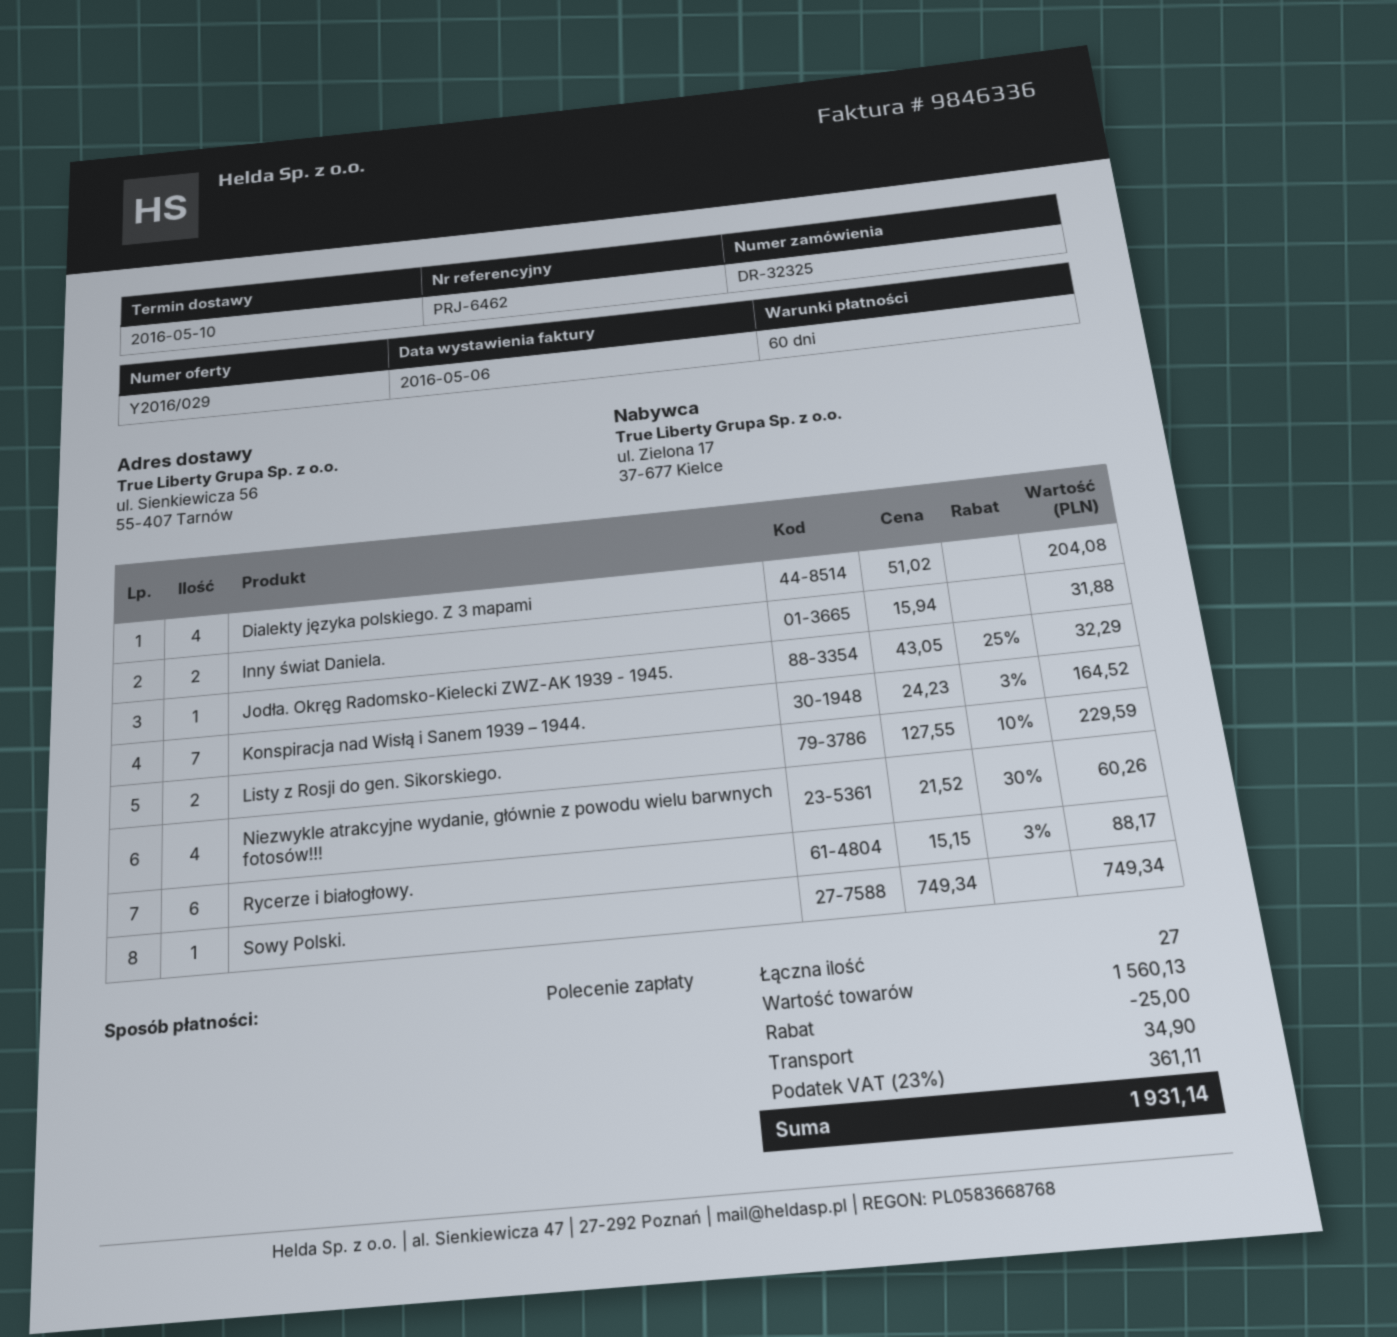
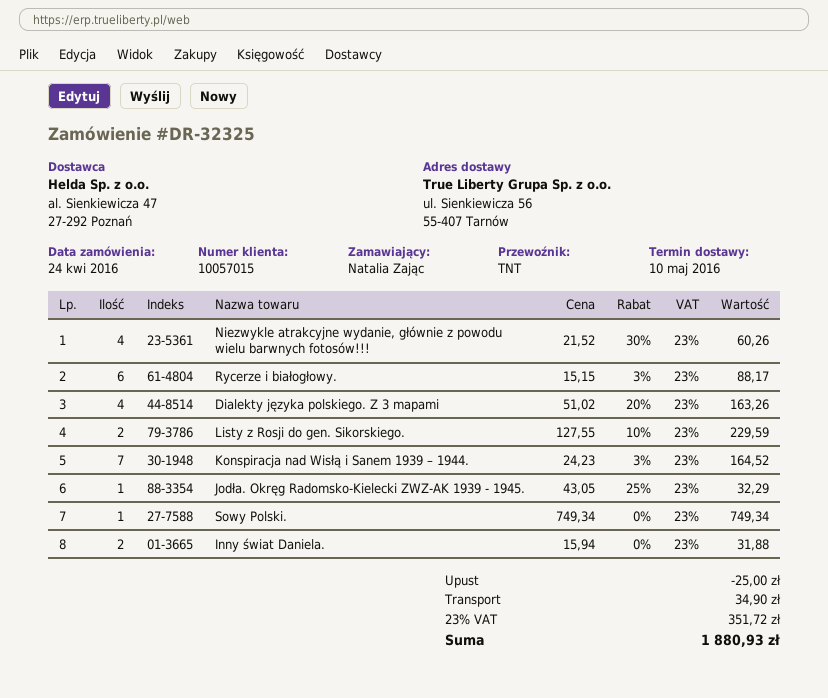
Dialekty języka polskiego. Z 3 mapami: 4 x 51.02 = 204.08 -> 4 x 51.02 - 20% = 163.26
tax: 23% = 361.11 -> 23% = 351.72
total: 1931.14 -> 1880.93

